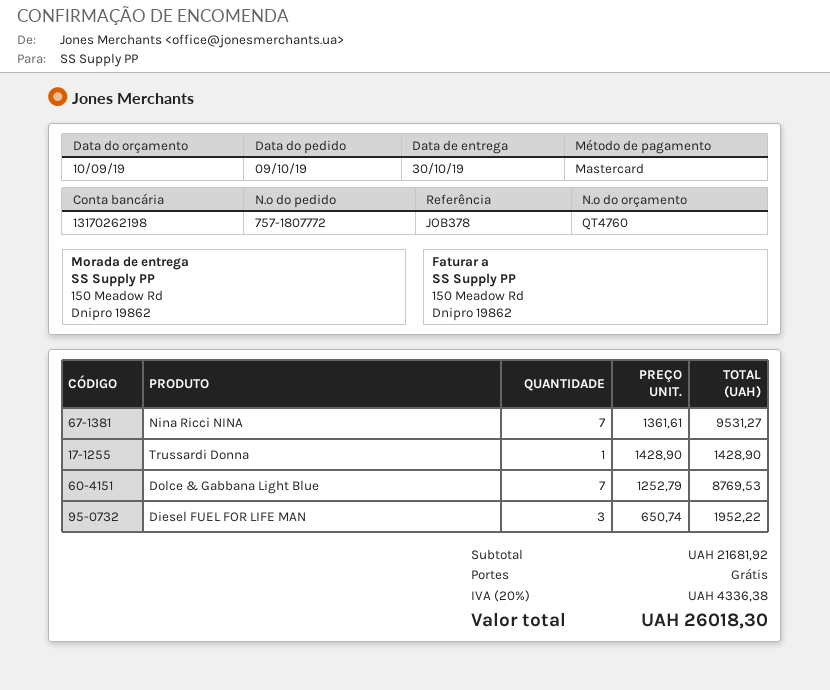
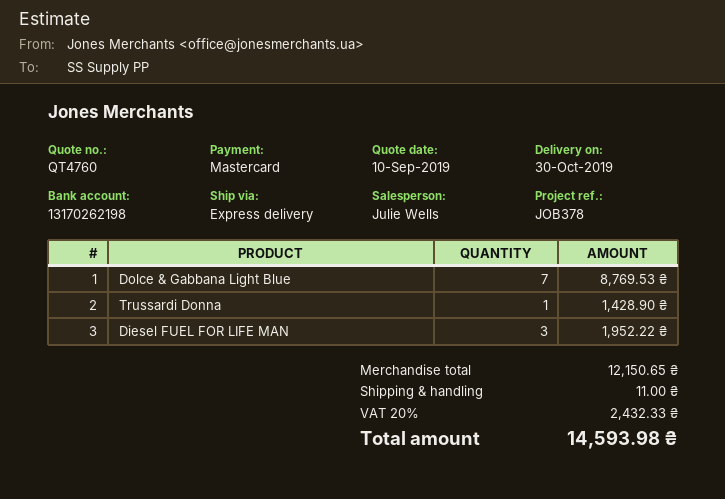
Nina Ricci NINA: 7 for 9531.27 -> none
subtotal: 21681.92 -> 12150.65
shipping: 0.00 -> 11.00
tax: 20% = 4336.38 -> 20% = 2432.33
total: 26018.30 -> 14593.98

